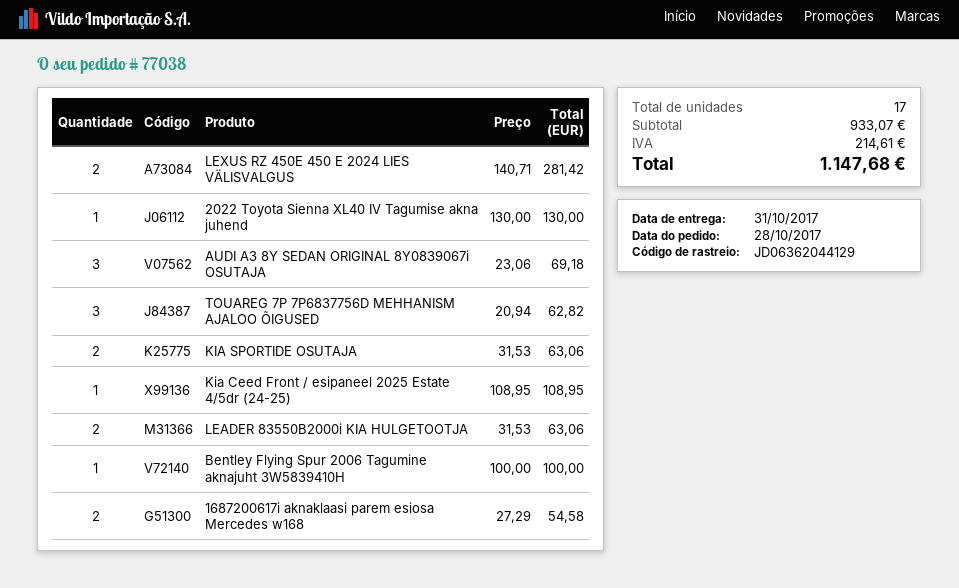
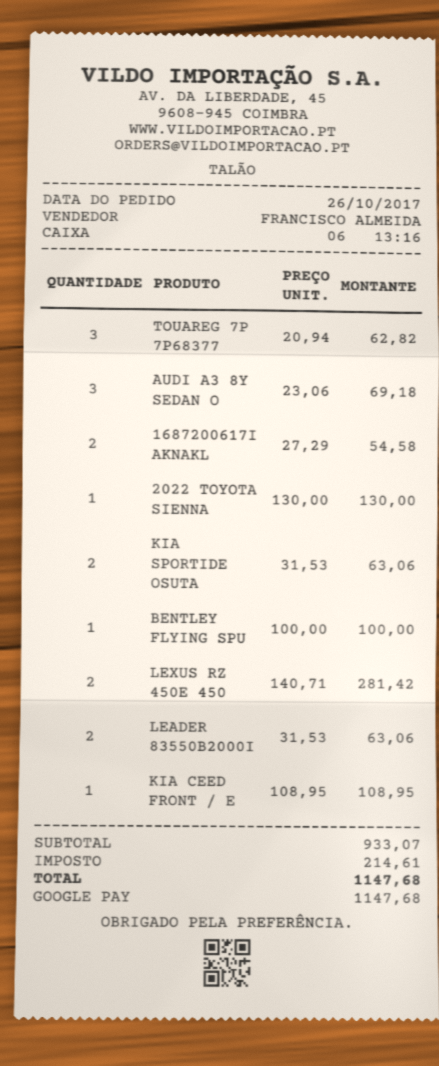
order date: 2017-10-28 -> 2017-10-26

